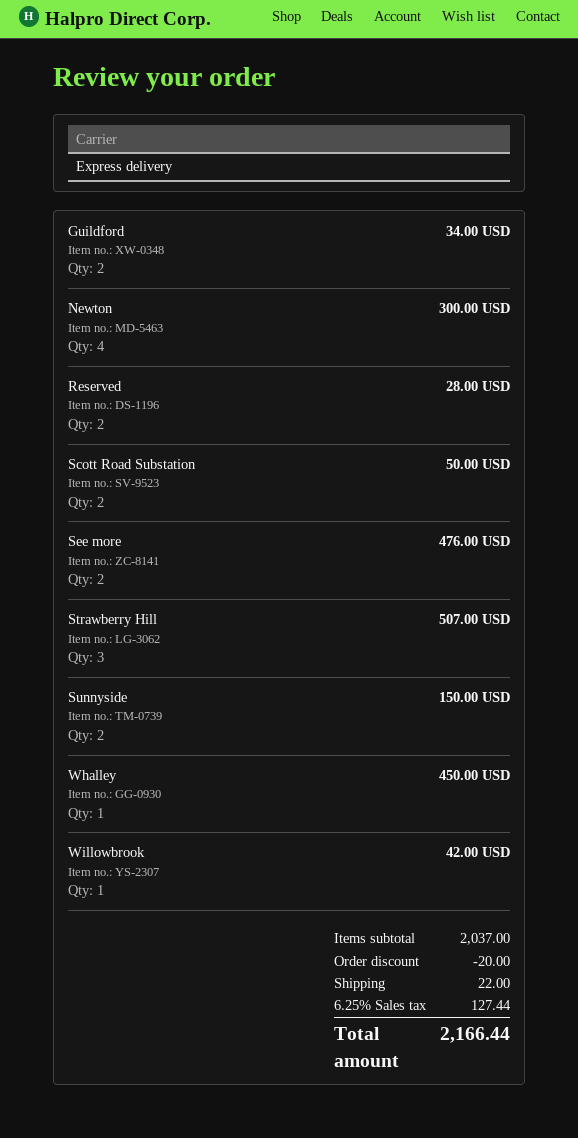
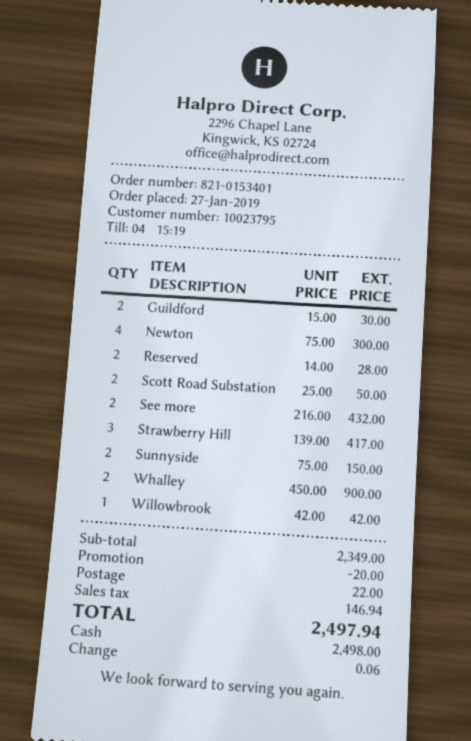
Guildford: 2 for 34.00 -> 2 for 30.00
See more: 2 for 476.00 -> 2 for 432.00
Strawberry Hill: 3 for 507.00 -> 3 for 417.00
Whalley: 1 for 450.00 -> 2 for 900.00
subtotal: 2037.00 -> 2349.00
tax: 127.44 -> 146.94
total: 2166.44 -> 2497.94

